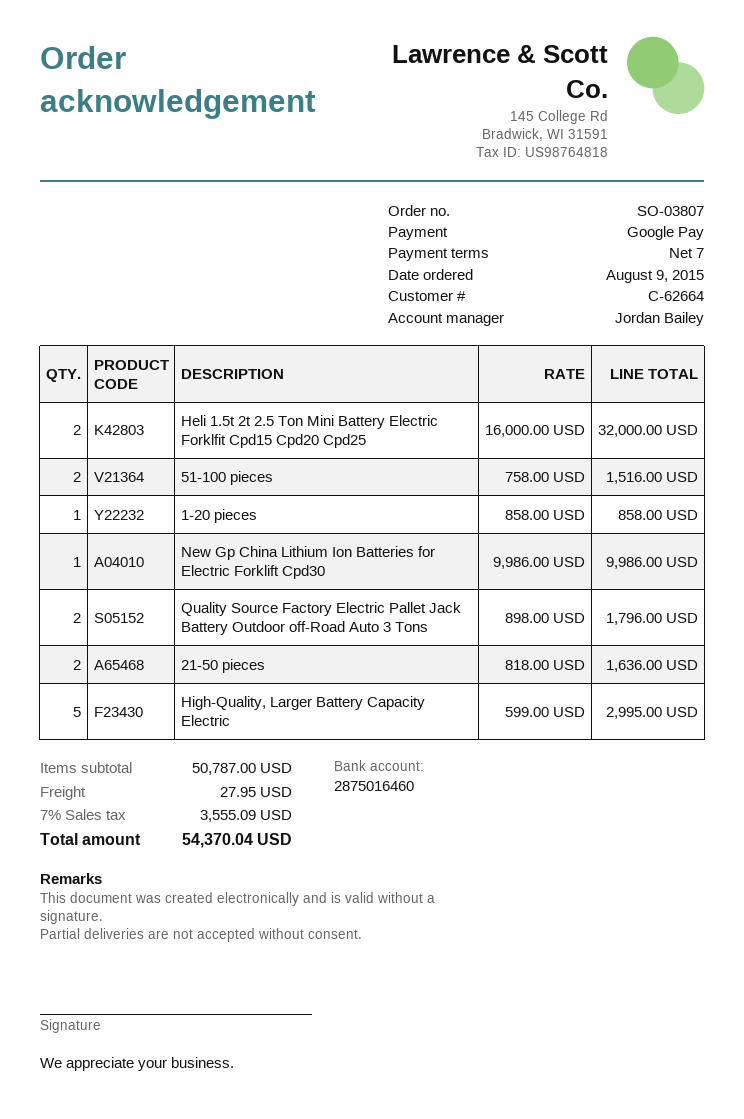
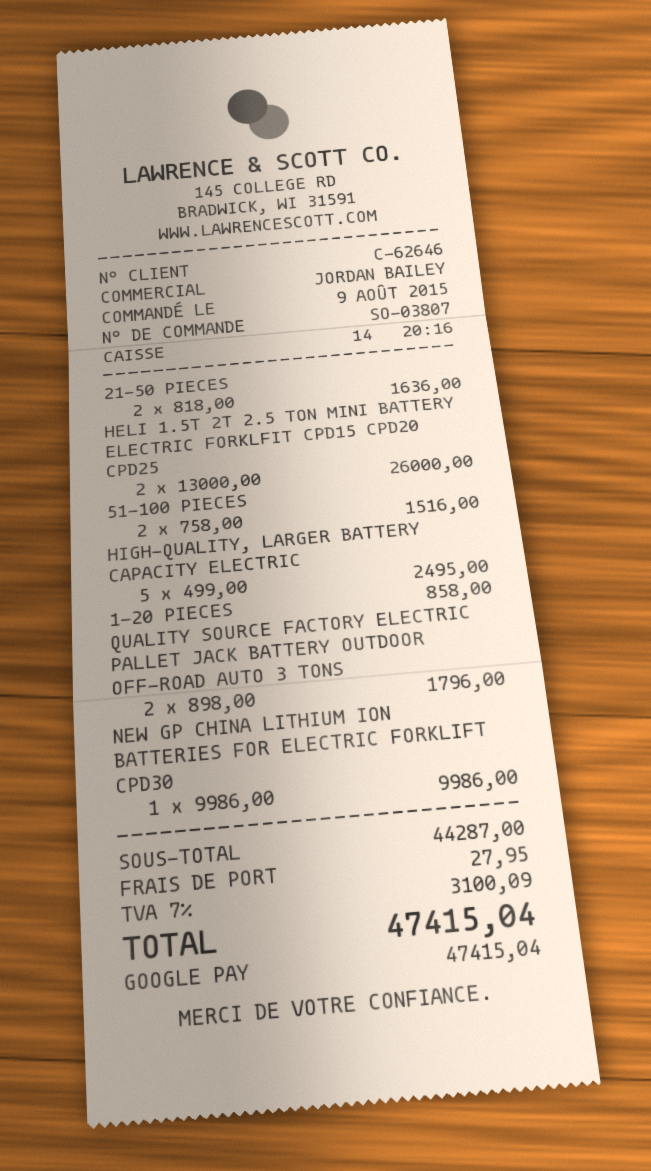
customer number: C-62664 -> C-62646
Heli 1.5t 2t 2.5 Ton Mini Battery Electric Forklfit Cpd15 Cpd20 Cpd25: 2 x 16000.00 = 32000.00 -> 2 x 13000.00 = 26000.00
High-Quality, Larger Battery Capacity Electric: 5 x 599.00 = 2995.00 -> 5 x 499.00 = 2495.00
subtotal: 50787.00 -> 44287.00
tax: 7% = 3555.09 -> 7% = 3100.09
total: 54370.04 -> 47415.04

